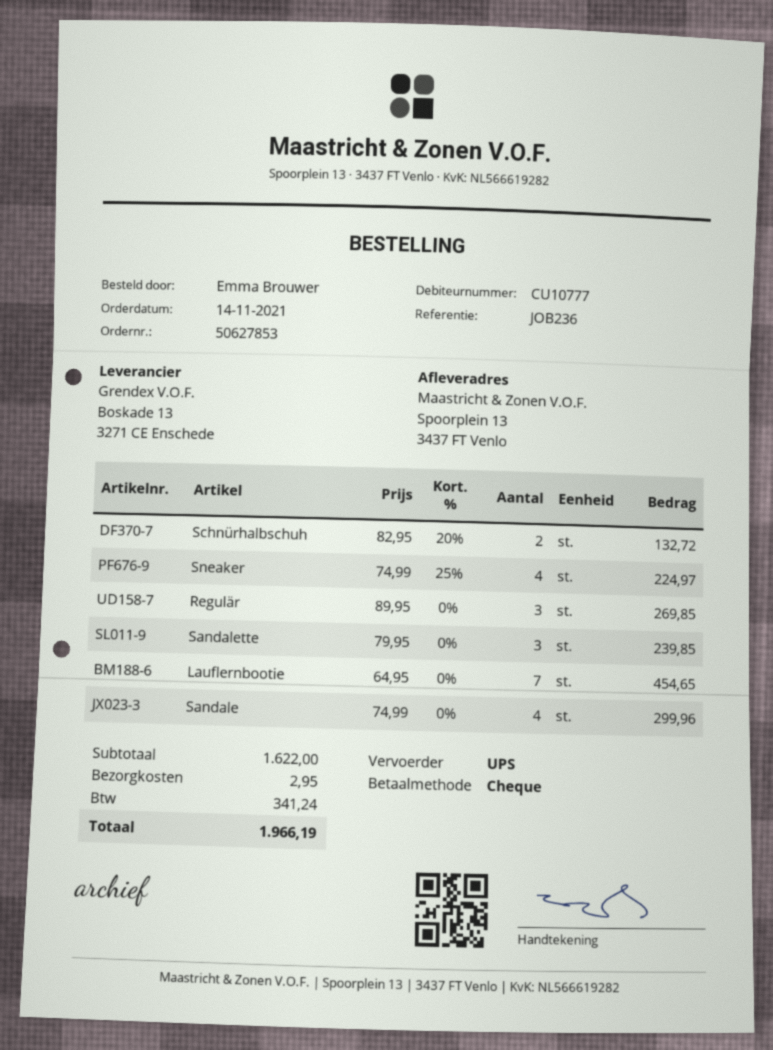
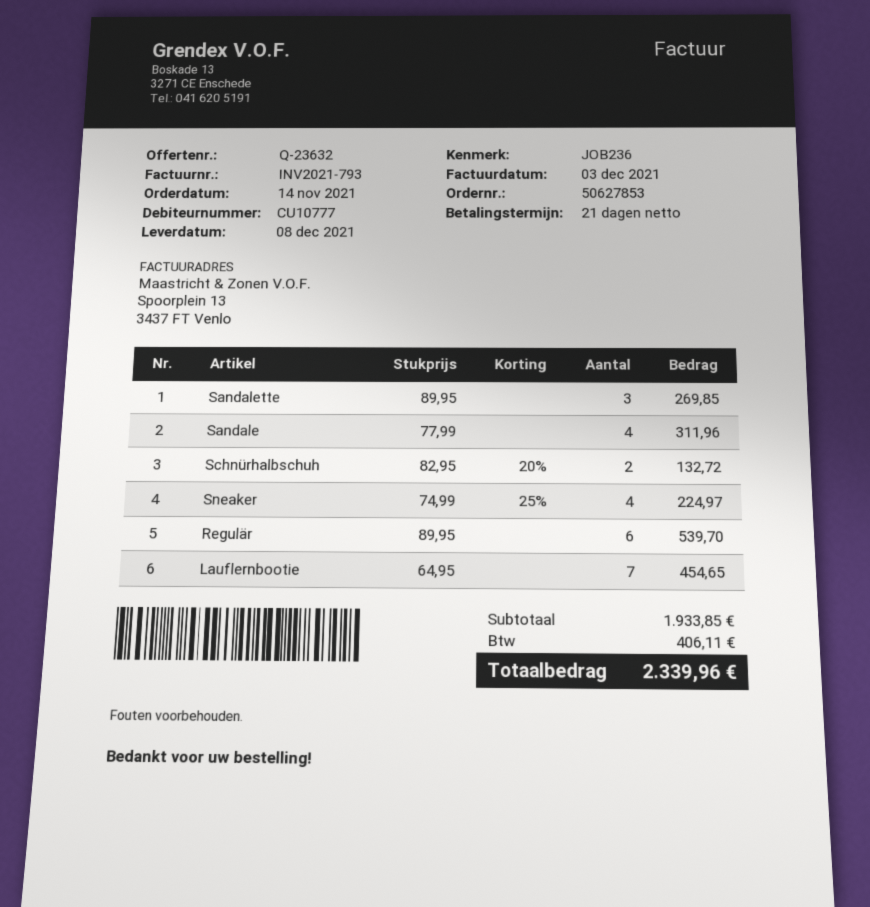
Regulär: 3 x 89.95 = 269.85 -> 6 x 89.95 = 539.70
Sandalette: 3 x 79.95 = 239.85 -> 3 x 89.95 = 269.85
Sandale: 4 x 74.99 = 299.96 -> 4 x 77.99 = 311.96
subtotal: 1622.00 -> 1933.85
shipping: 2.95 -> none
tax: 341.24 -> 406.11
total: 1966.19 -> 2339.96

